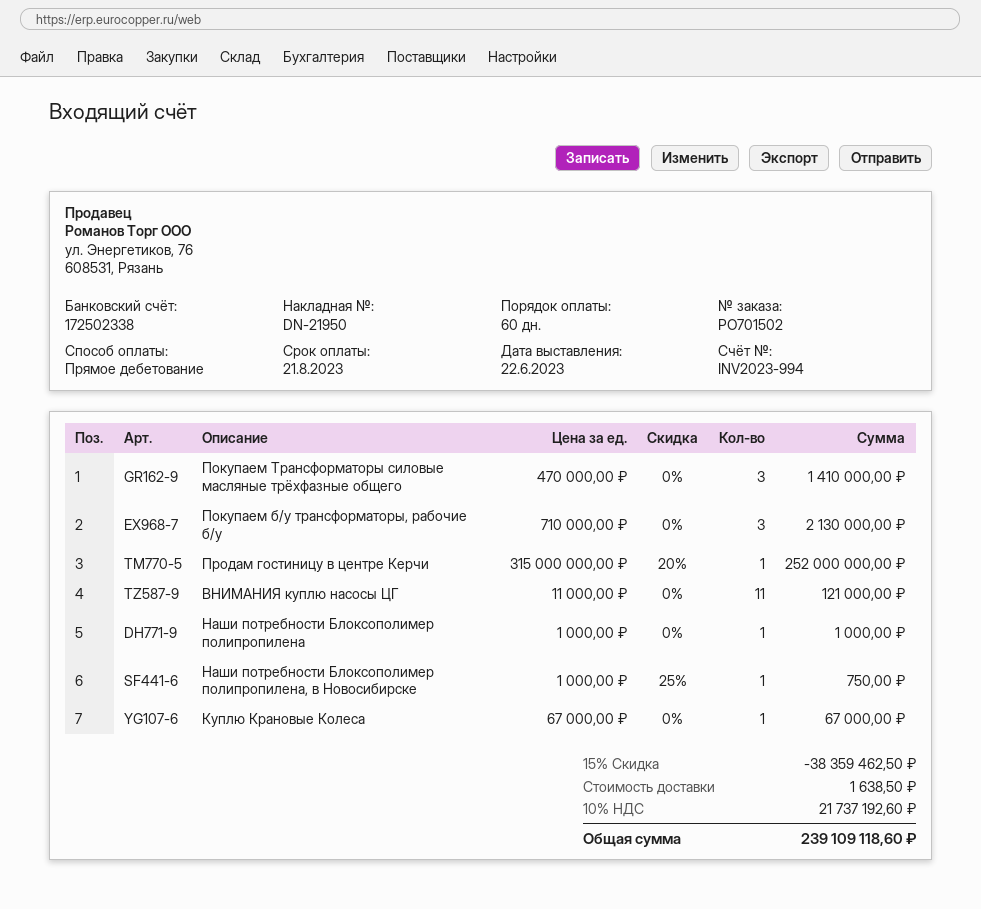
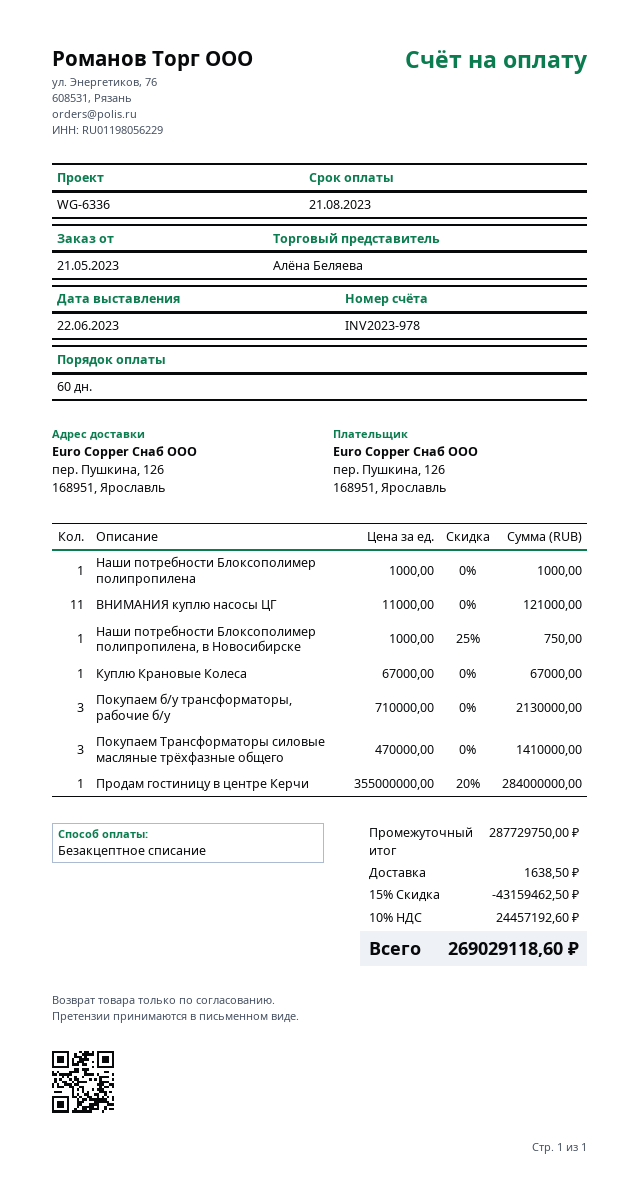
invoice number: INV2023-994 -> INV2023-978
Продам гостиницу в центре Керчи: 1 x 315000000.00 - 20% = 252000000.00 -> 1 x 355000000.00 - 20% = 284000000.00
discount: 15% = 38359462.50 -> 15% = 43159462.50
tax: 10% = 21737192.60 -> 10% = 24457192.60
total: 239109118.60 -> 269029118.60

